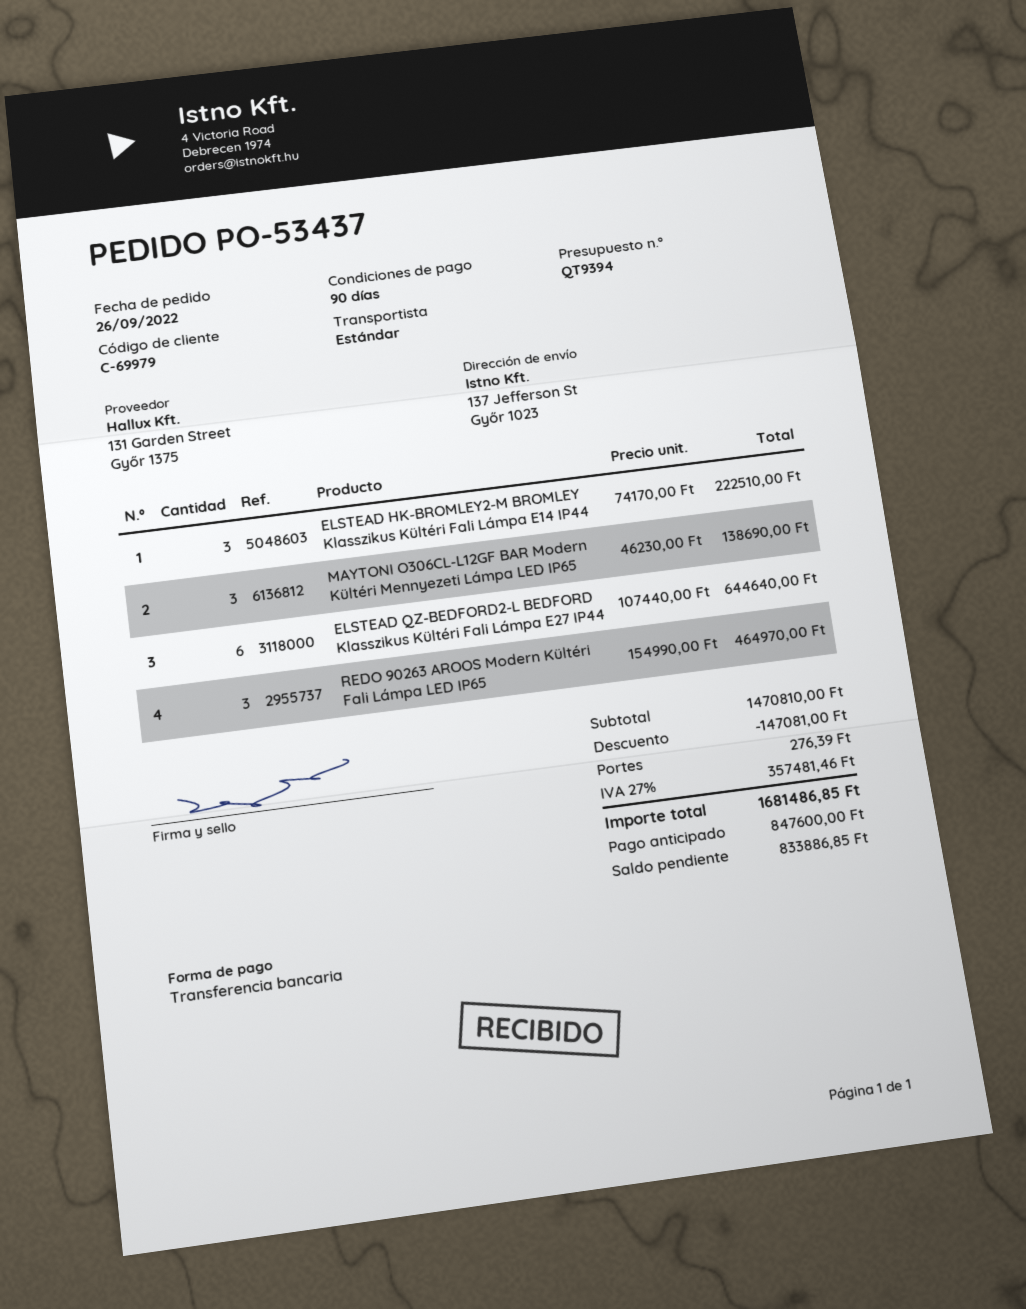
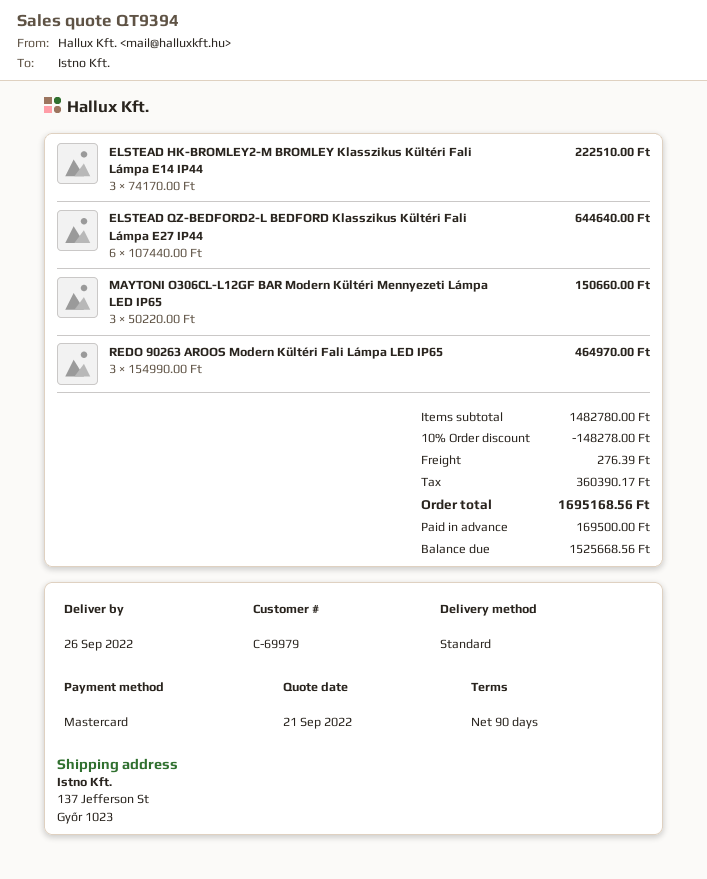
payment method: bank transfer -> Mastercard
MAYTONI O306CL-L12GF BAR Modern Kültéri Mennyezeti Lámpa LED IP65: 3 x 46230.00 = 138690.00 -> 3 x 50220.00 = 150660.00
subtotal: 1470810.00 -> 1482780.00
discount: 147081.00 -> 148278.00
tax: 357481.46 -> 360390.17
total: 1681486.85 -> 1695168.56
deposit: 847600.00 -> 169500.00
balance: 833886.85 -> 1525668.56

